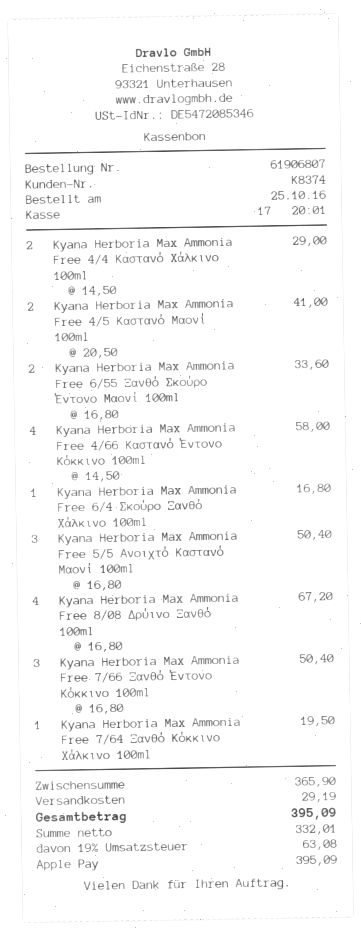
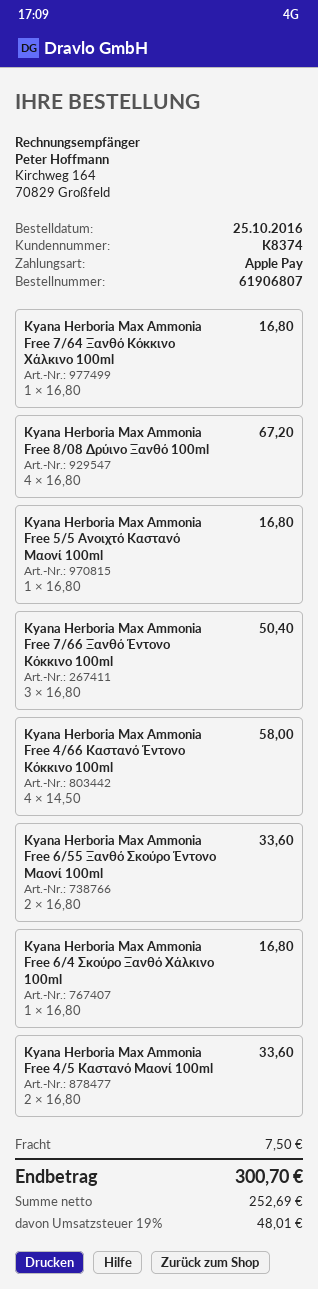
Kyana Herboria Max Ammonia Free 4/4 Καστανό Χάλκινο 100ml: 2 x 14.50 = 29.00 -> none
Kyana Herboria Max Ammonia Free 4/5 Καστανό Μαονί 100ml: 2 x 20.50 = 41.00 -> 2 x 16.80 = 33.60
Kyana Herboria Max Ammonia Free 5/5 Ανοιχτό Καστανό Μαονί 100ml: 3 x 16.80 = 50.40 -> 1 x 16.80 = 16.80
Kyana Herboria Max Ammonia Free 7/64 Ξανθό Κόκκινο Χάλκινο 100ml: 1 x 19.50 = 19.50 -> 1 x 16.80 = 16.80
shipping: 29.19 -> 7.50
net: 332.01 -> 252.69
tax: 19% = 63.08 -> 19% = 48.01
total: 395.09 -> 300.70

